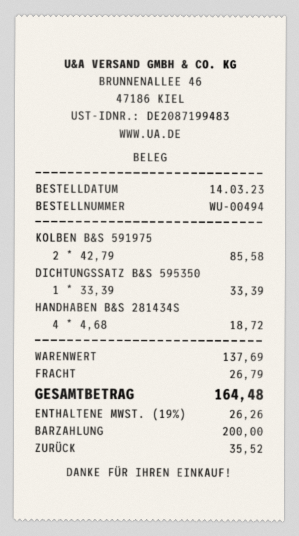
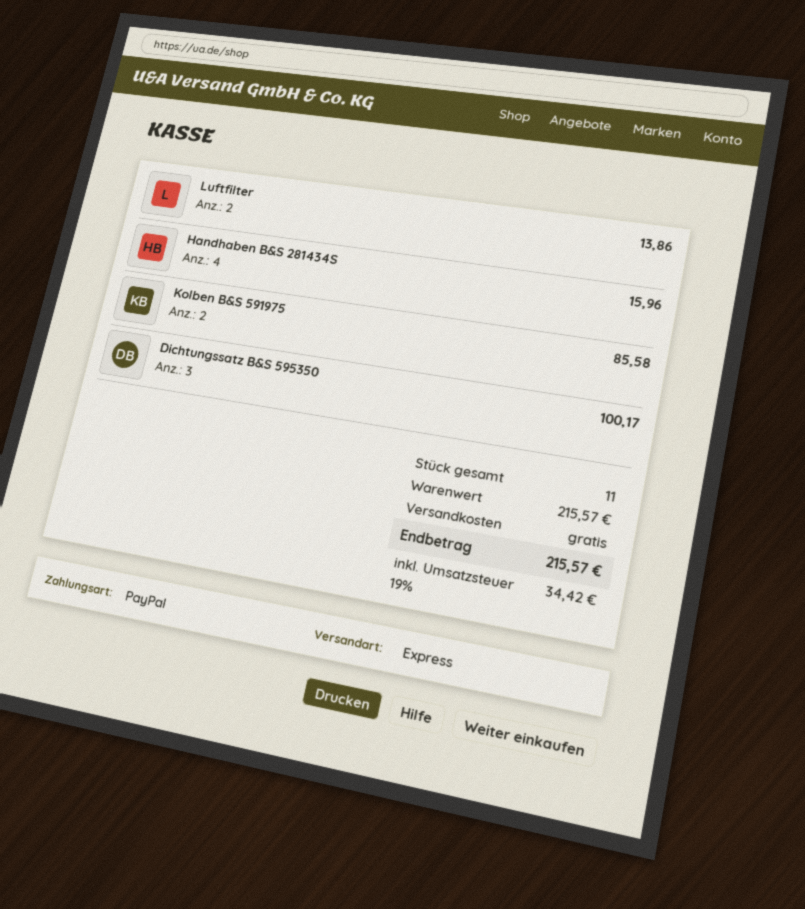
payment method: cash -> PayPal
DICHTUNGSSATZ B&S 595350: 1 for 33.39 -> 3 for 100.17
HANDHABEN B&S 281434S: 4 for 18.72 -> 4 for 15.96
Luftfilter: none -> 2 for 13.86
subtotal: 137.69 -> 215.57
shipping: 26.79 -> 0.00
tax: 19% = 26.26 -> 19% = 34.42
total: 164.48 -> 215.57

